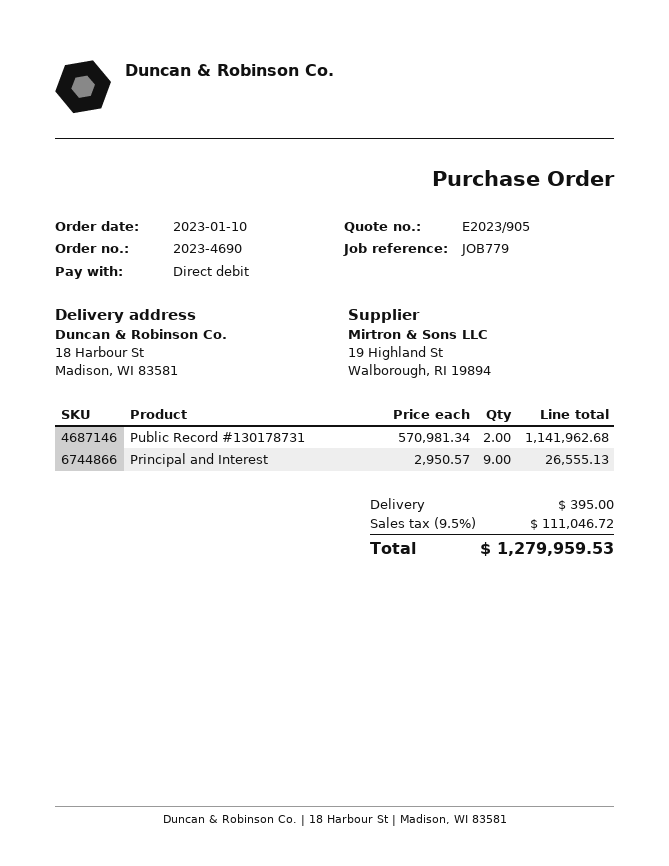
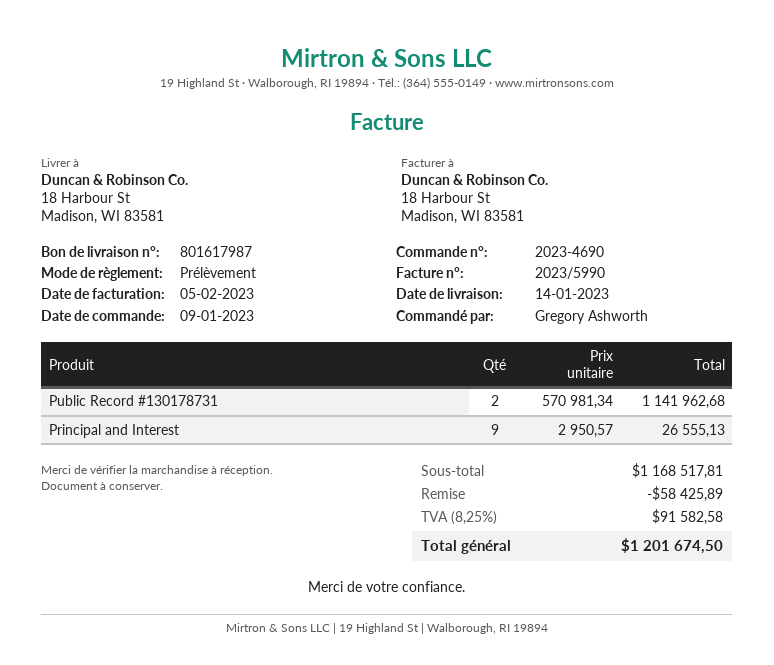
order date: 2023-01-10 -> 2023-01-09
discount: none -> 58425.89
shipping: 395.00 -> none
tax: 9.5% = 111046.72 -> 8.25% = 91582.58
total: 1279959.53 -> 1201674.50

